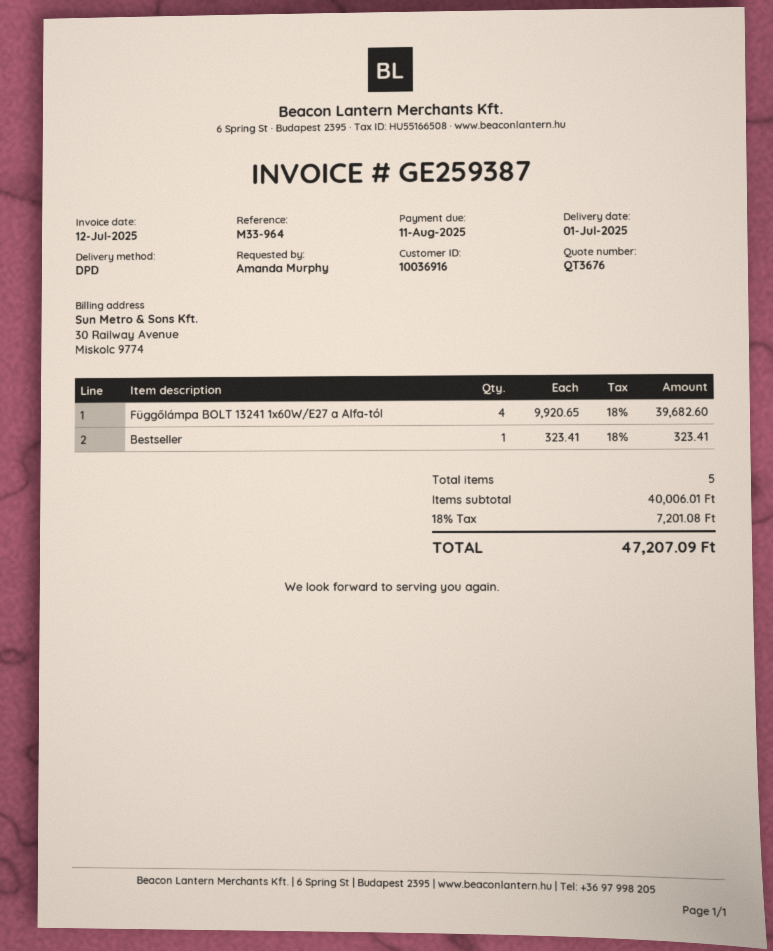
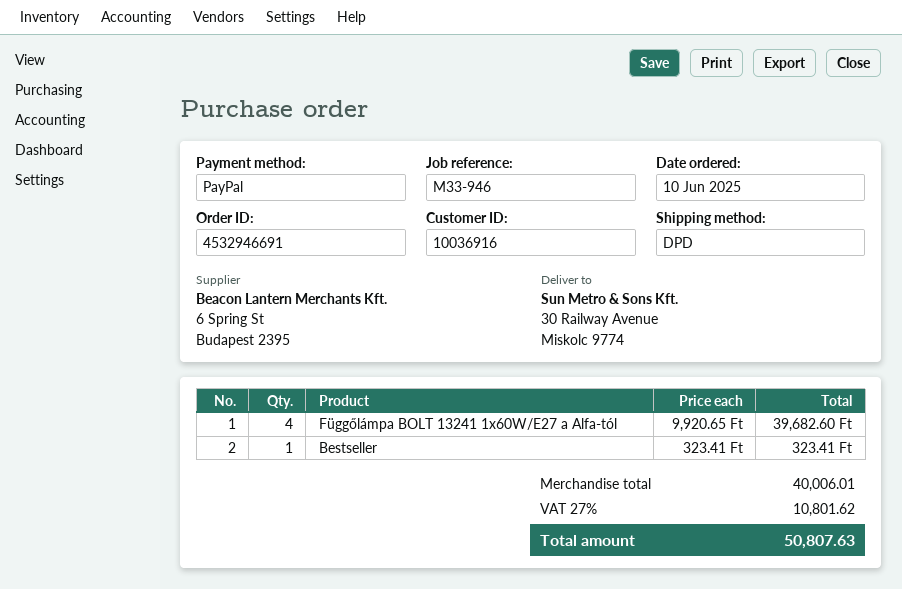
reference: M33-964 -> M33-946
tax: 18% = 7201.08 -> 27% = 10801.62
total: 47207.09 -> 50807.63

